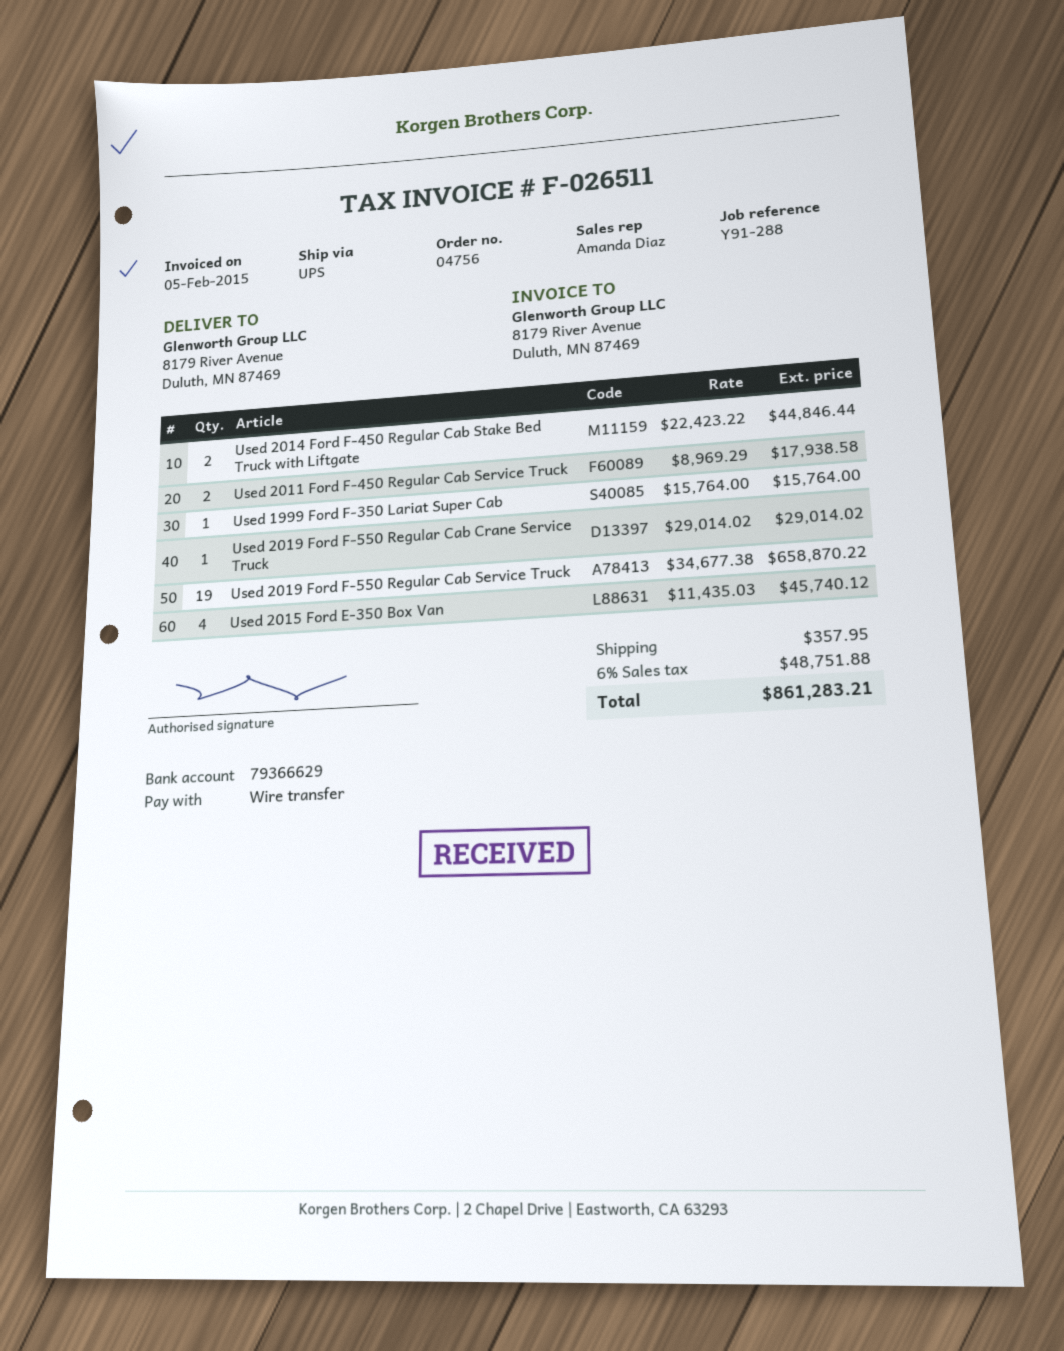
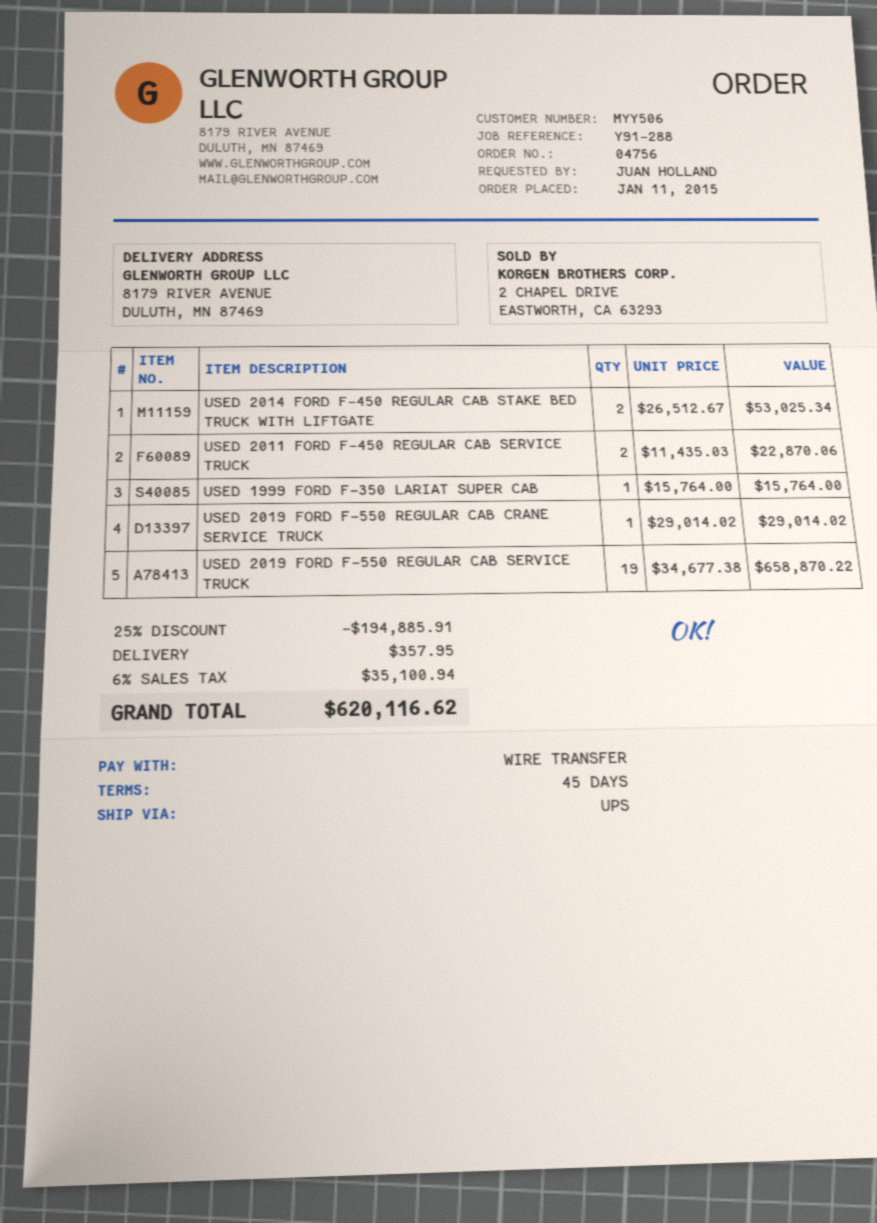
Used 2014 Ford F-450 Regular Cab Stake Bed Truck with Liftgate: 2 x 22423.22 = 44846.44 -> 2 x 26512.67 = 53025.34
Used 2011 Ford F-450 Regular Cab Service Truck: 2 x 8969.29 = 17938.58 -> 2 x 11435.03 = 22870.06
Used 2015 Ford E-350 Box Van: 4 x 11435.03 = 45740.12 -> none
discount: none -> 25% = 194885.91
tax: 6% = 48751.88 -> 6% = 35100.94
total: 861283.21 -> 620116.62

